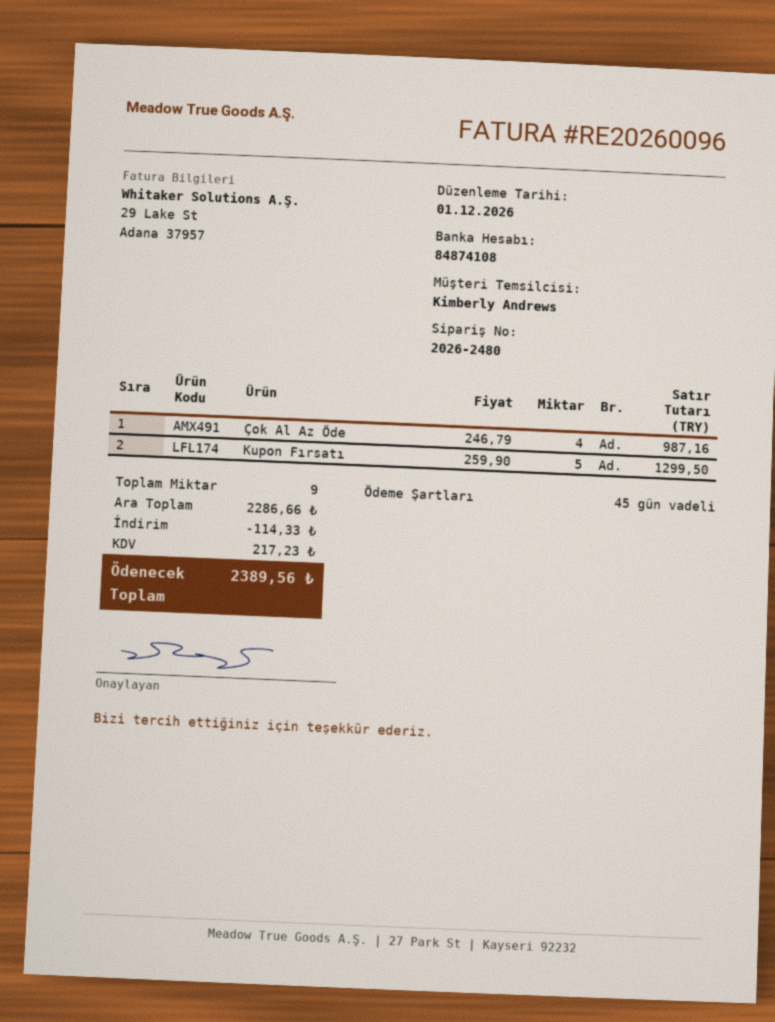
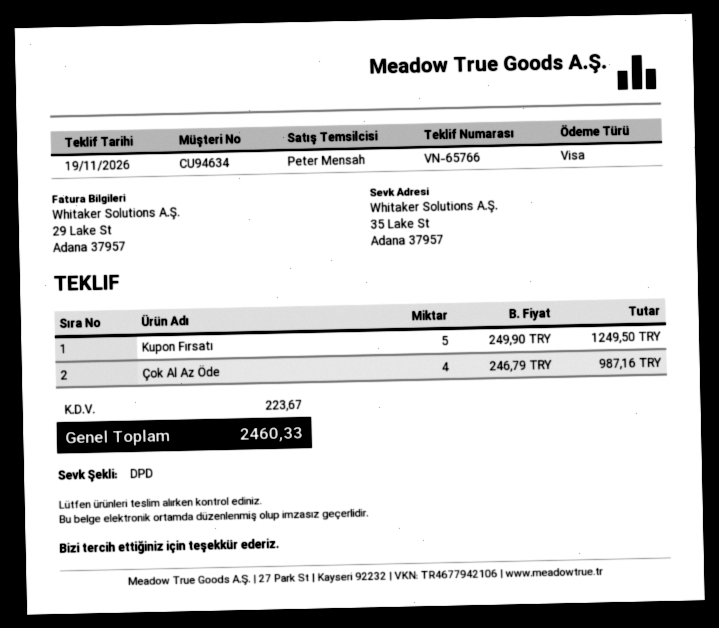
sales rep: Kimberly Andrews -> Peter Mensah
Kupon Fırsatı: 5 x 259.90 = 1299.50 -> 5 x 249.90 = 1249.50
discount: 114.33 -> none
tax: 217.23 -> 223.67
total: 2389.56 -> 2460.33

